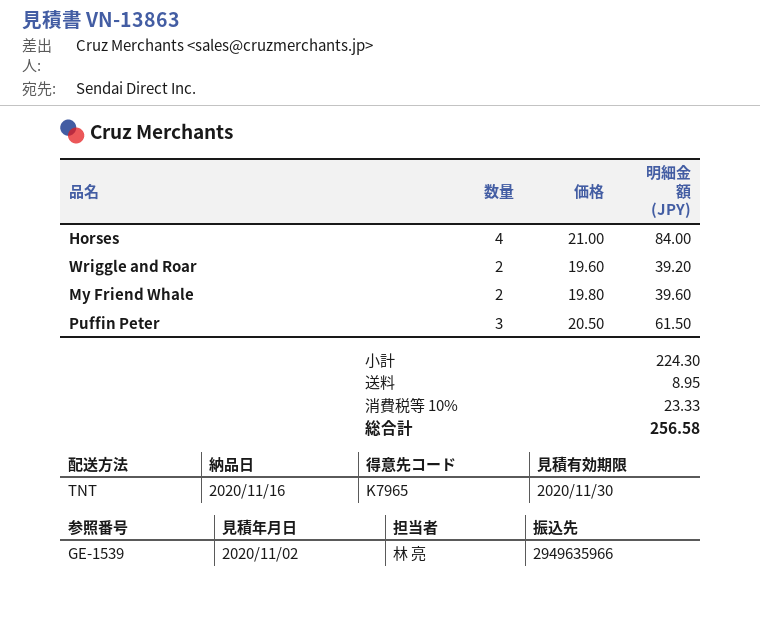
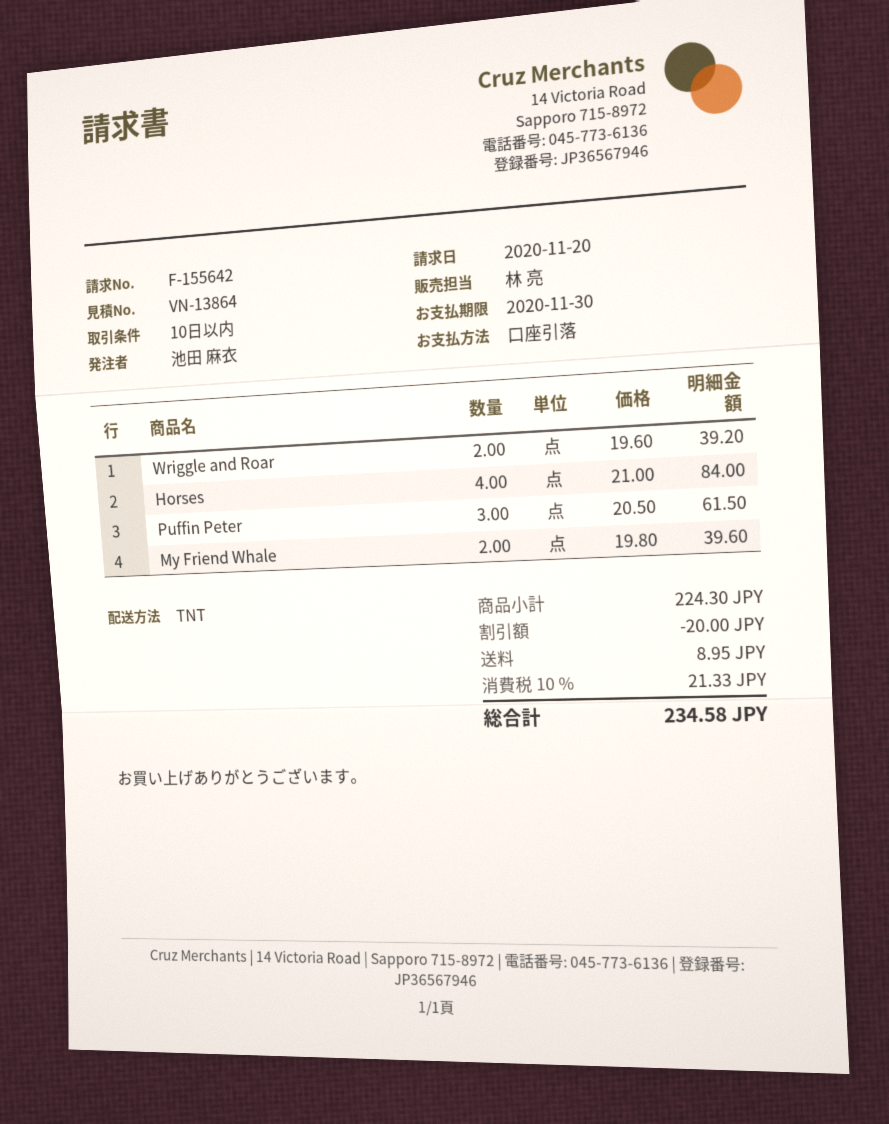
quote number: VN-13863 -> VN-13864
discount: none -> 20.00
tax: 10% = 23.33 -> 10% = 21.33
total: 256.58 -> 234.58

